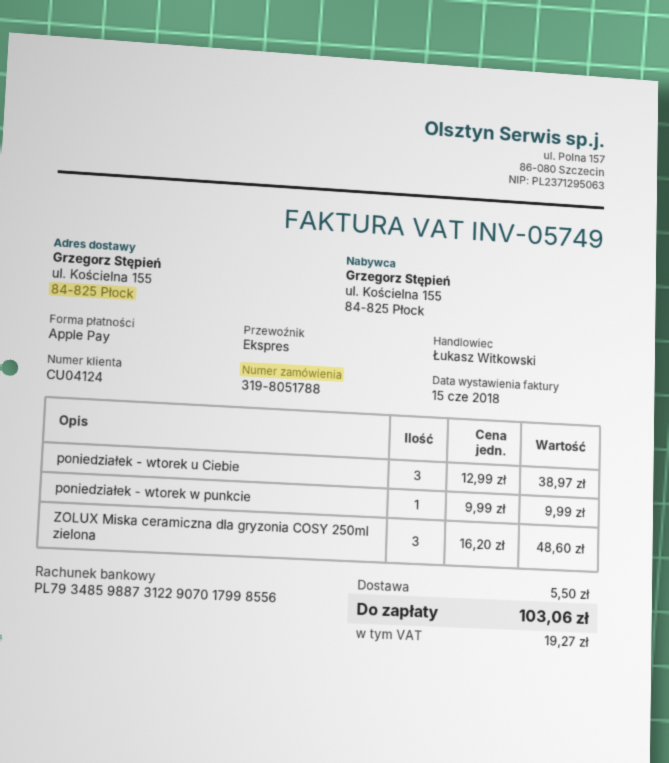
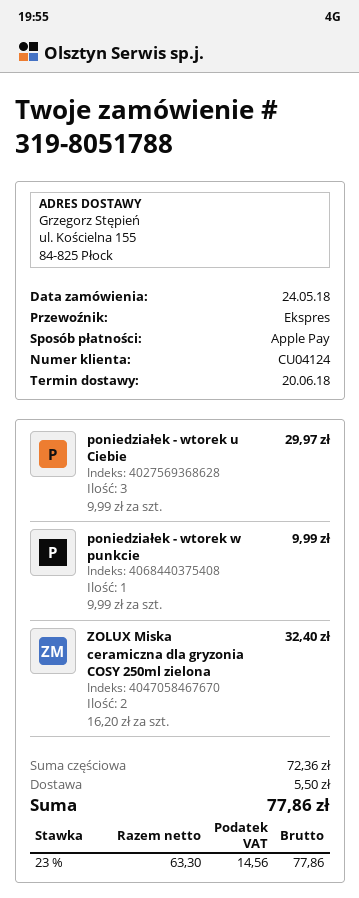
poniedziałek - wtorek u Ciebie: 3 x 12.99 = 38.97 -> 3 x 9.99 = 29.97
ZOLUX Miska ceramiczna dla gryzonia COSY 250ml zielona: 3 x 16.20 = 48.60 -> 2 x 16.20 = 32.40
tax: 19.27 -> 14.56
total: 103.06 -> 77.86

